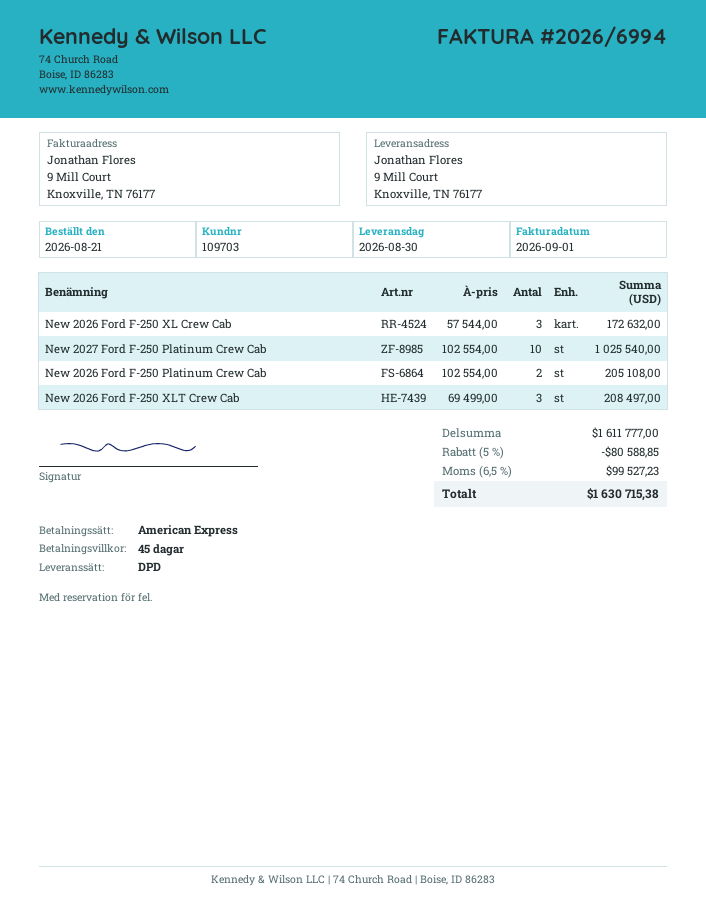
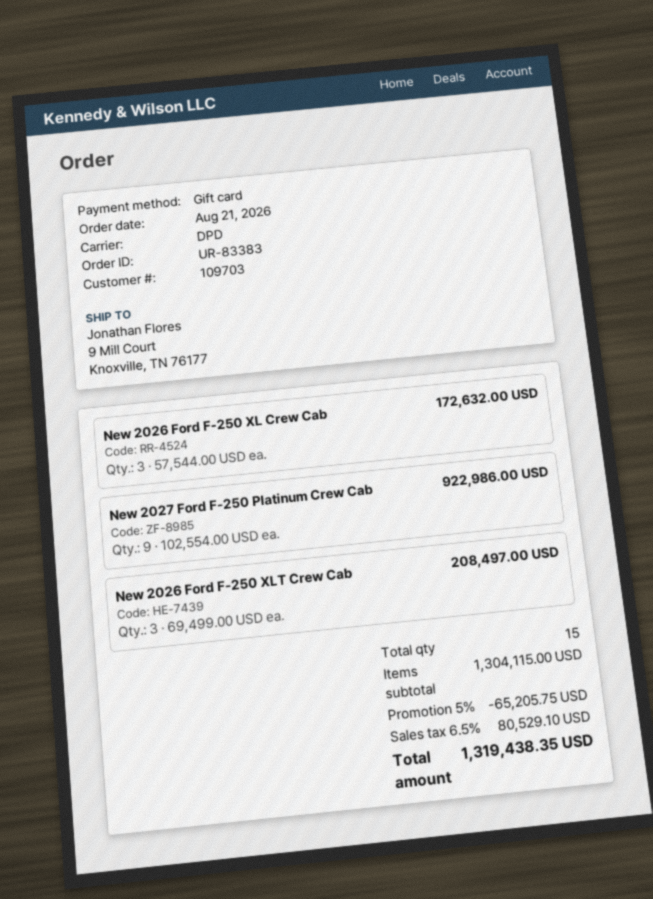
payment method: American Express -> gift card
New 2027 Ford F-250 Platinum Crew Cab: 10 x 102554.00 = 1025540.00 -> 9 x 102554.00 = 922986.00
New 2026 Ford F-250 Platinum Crew Cab: 2 x 102554.00 = 205108.00 -> none
subtotal: 1611777.00 -> 1304115.00
discount: 5% = 80588.85 -> 5% = 65205.75
tax: 6.5% = 99527.23 -> 6.5% = 80529.10
total: 1630715.38 -> 1319438.35

